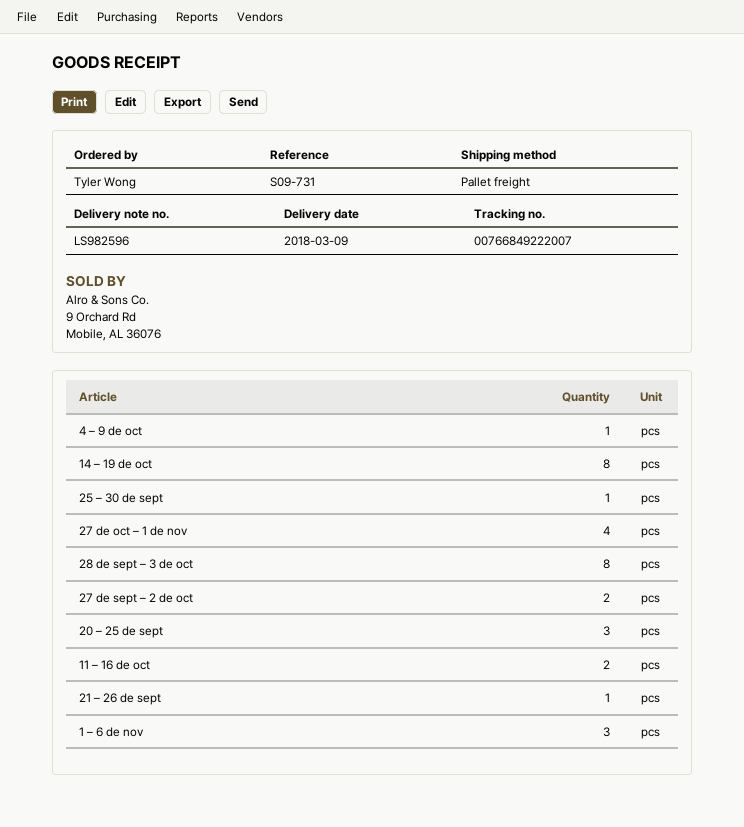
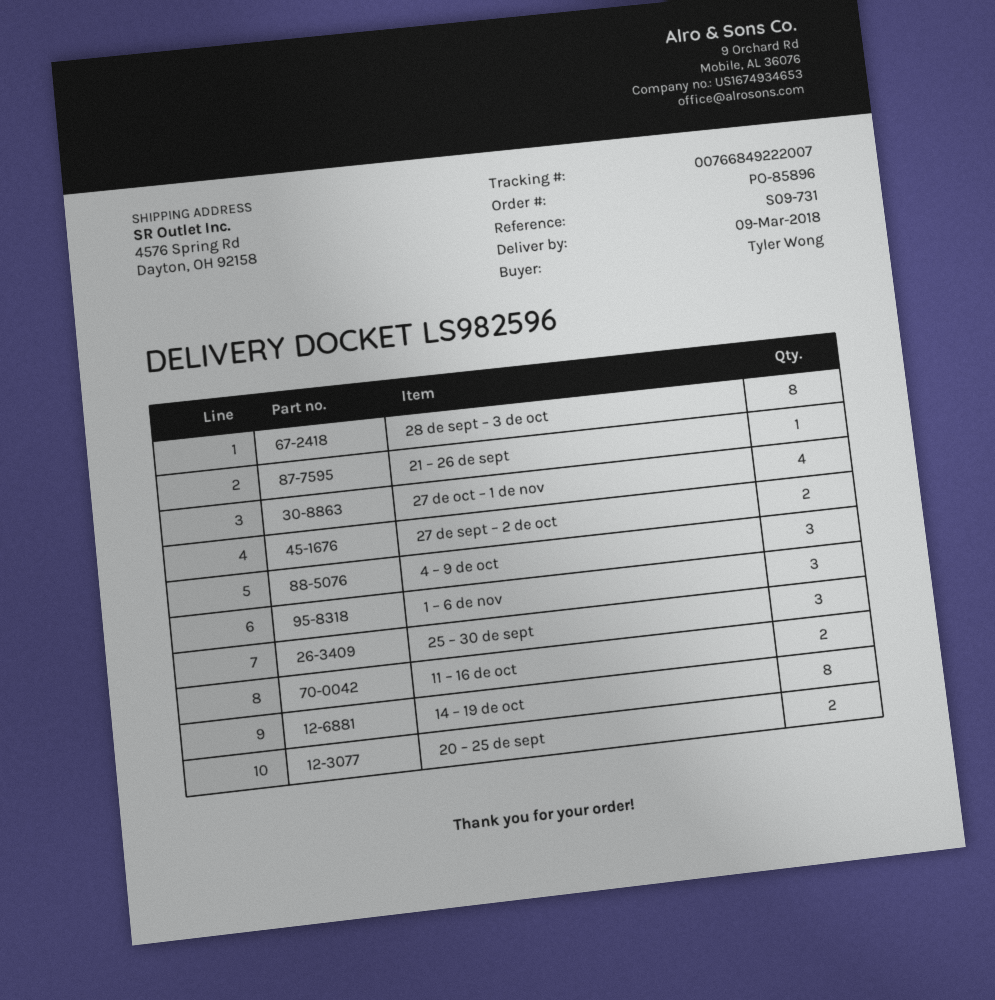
4 – 9 de oct: 1 -> 3
25 – 30 de sept: 1 -> 3
20 – 25 de sept: 3 -> 2

